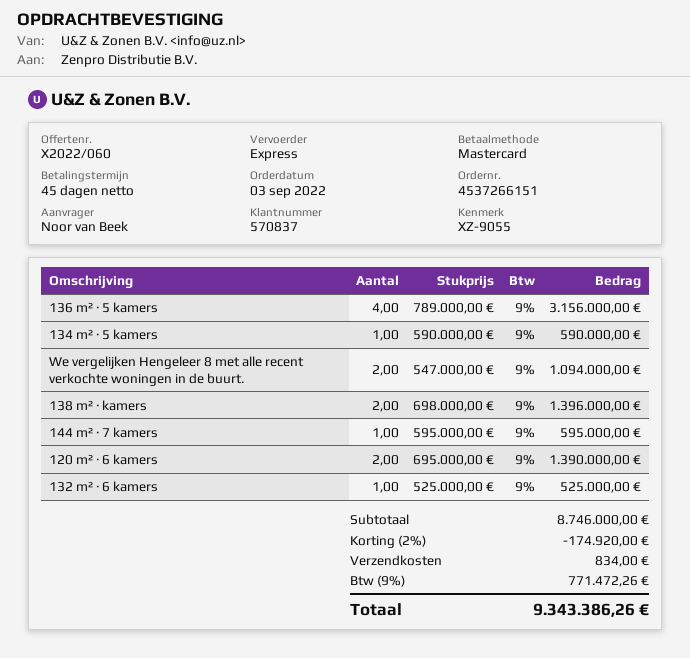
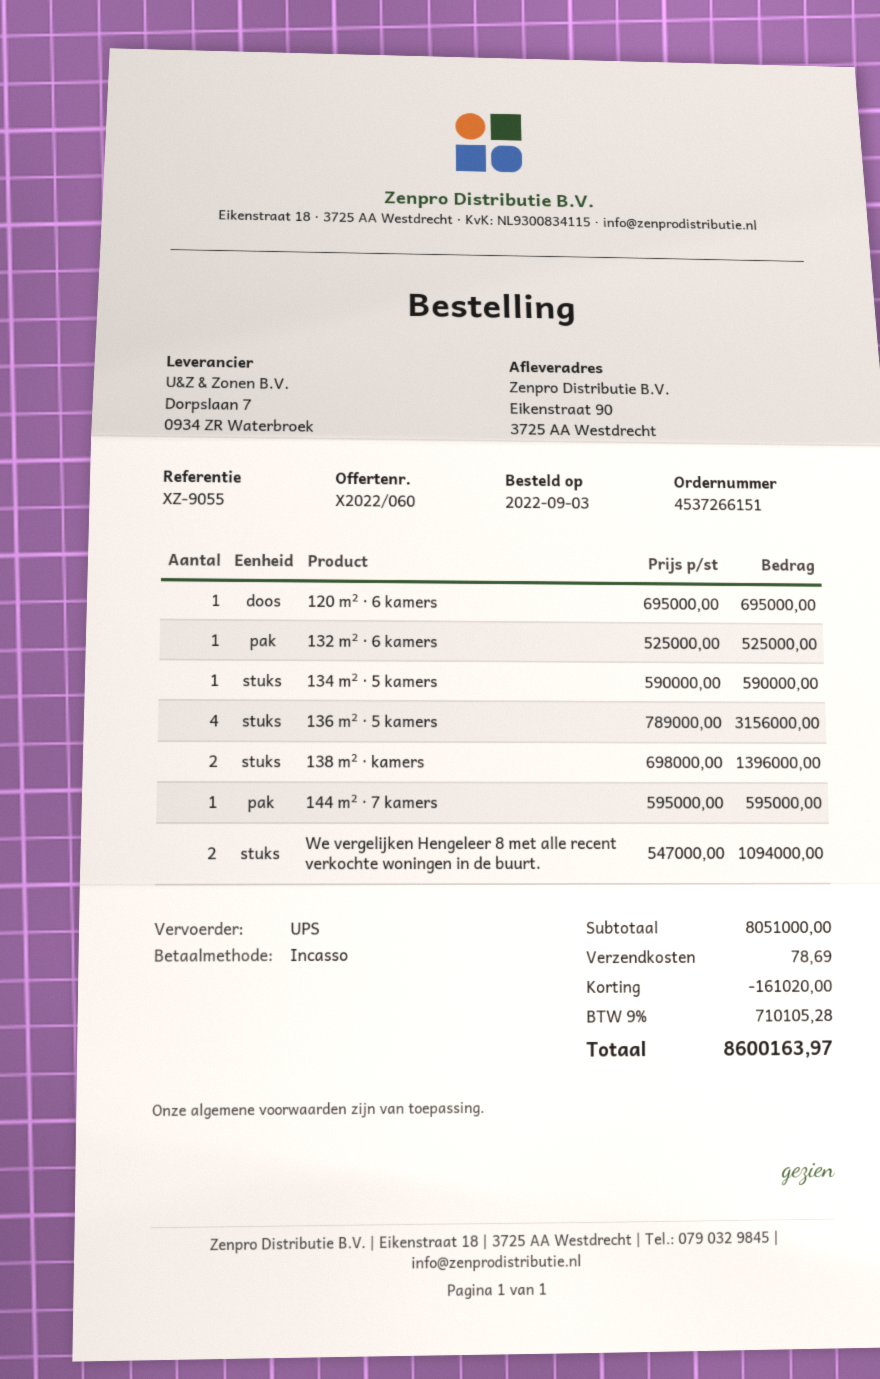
payment method: Mastercard -> direct debit
shipping method: express -> UPS
120 m² · 6 kamers: 2 x 695000.00 = 1390000.00 -> 1 x 695000.00 = 695000.00
subtotal: 8746000.00 -> 8051000.00
discount: 174920.00 -> 161020.00
shipping: 834.00 -> 78.69
tax: 9% = 771472.26 -> 9% = 710105.28
total: 9343386.26 -> 8600163.97

